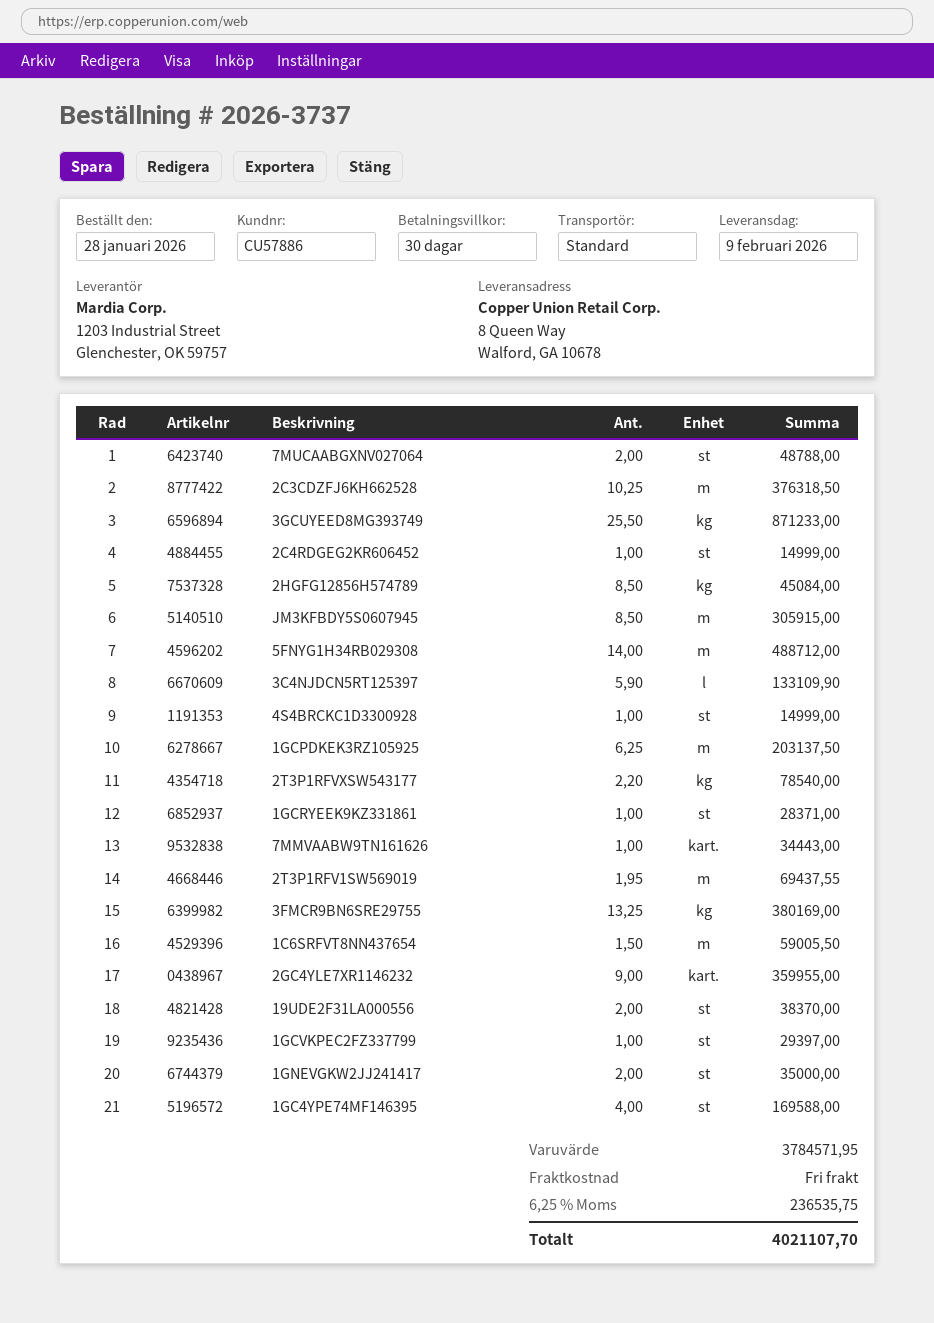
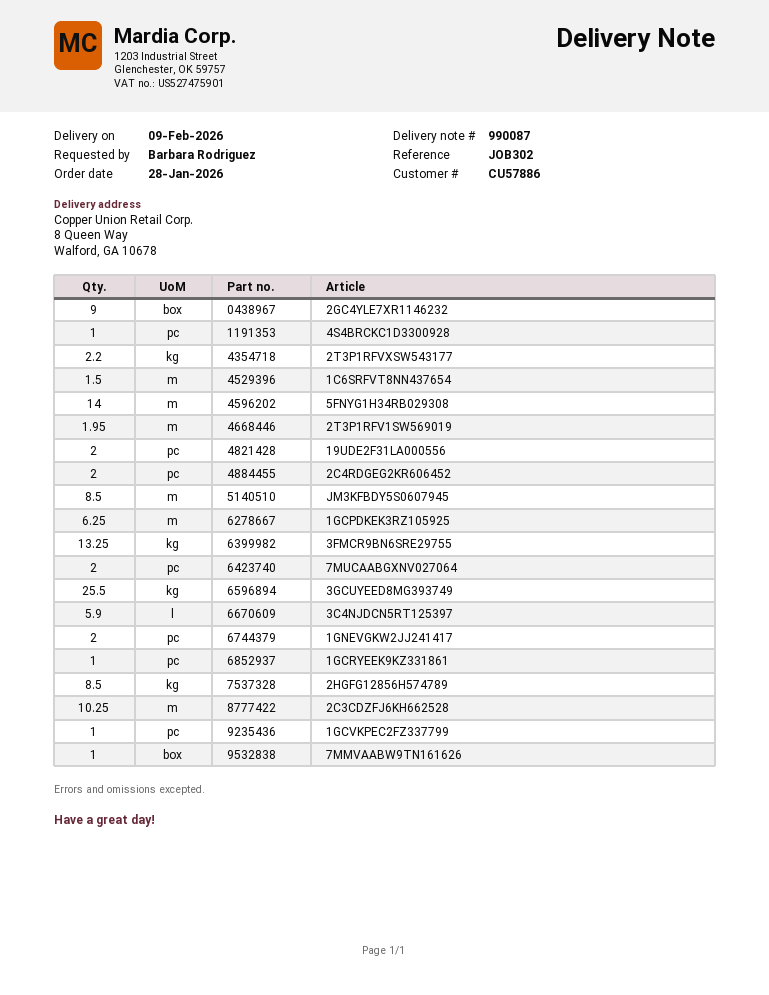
2C4RDGEG2KR606452: 1 -> 2
1GC4YPE74MF146395: 4 -> none

